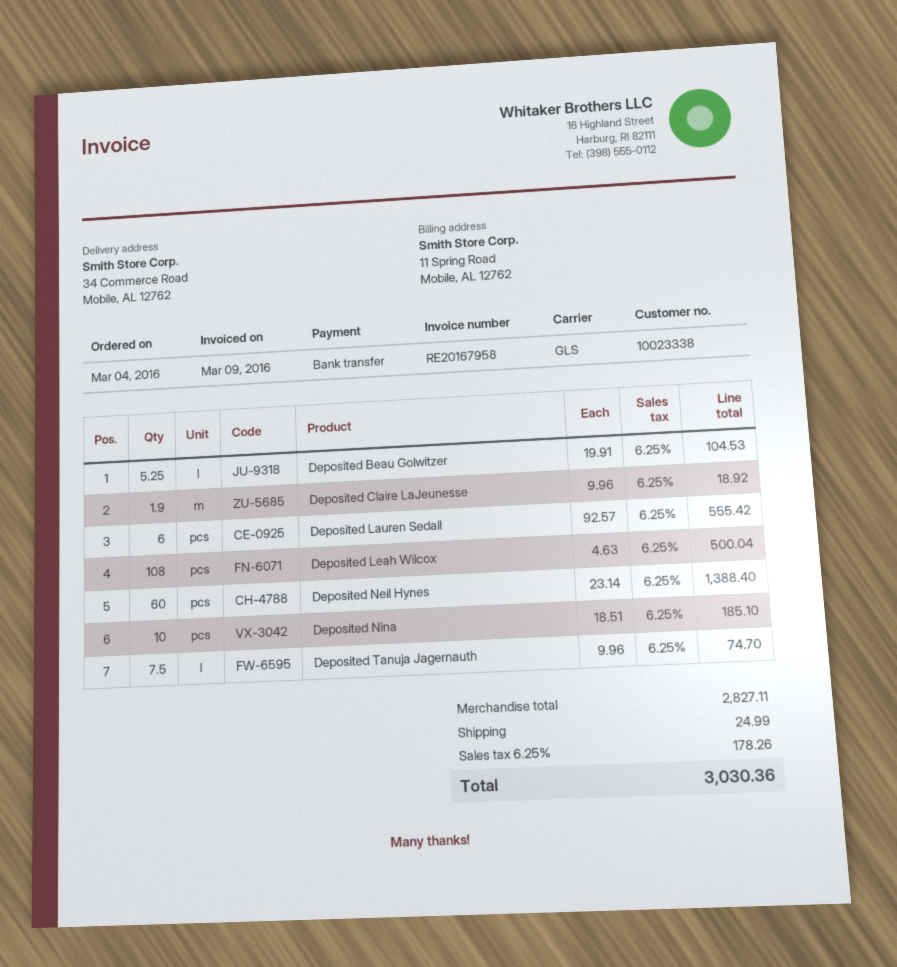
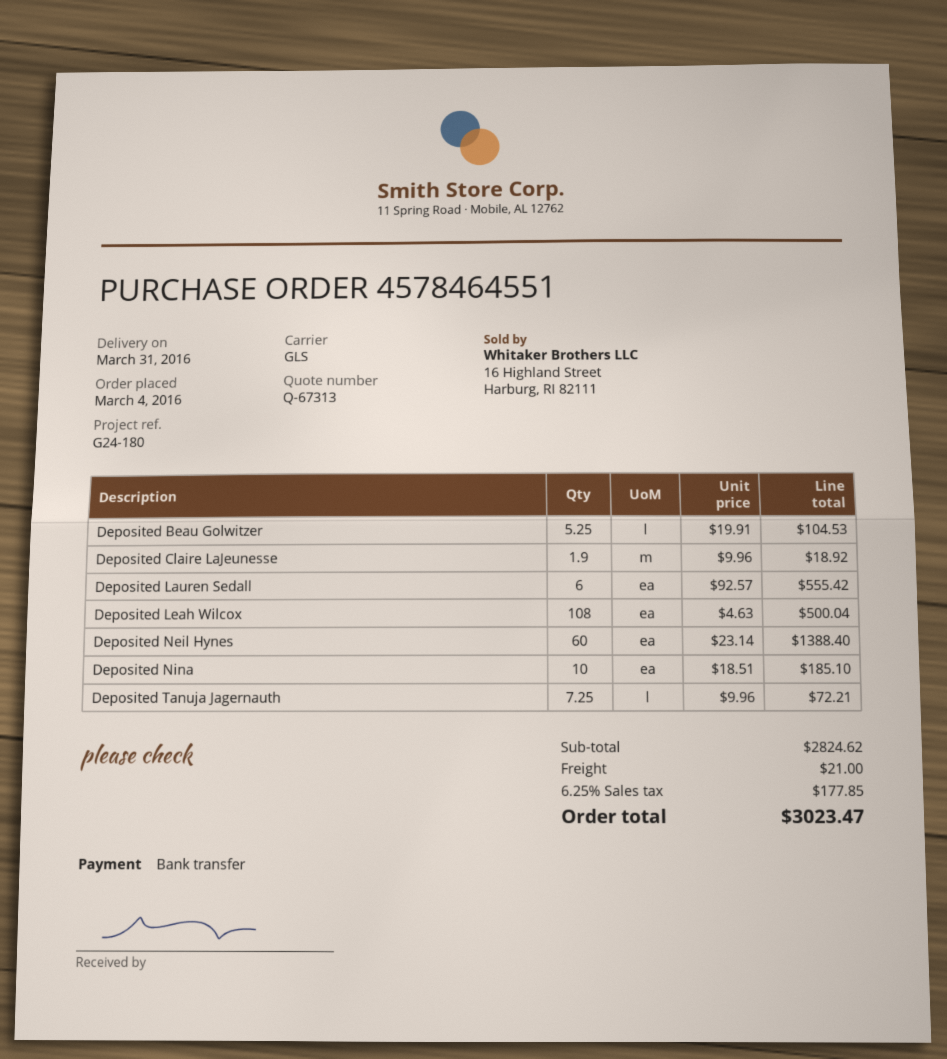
Deposited Tanuja Jagernauth: 7.5 x 9.96 = 74.70 -> 7.25 x 9.96 = 72.21
subtotal: 2827.11 -> 2824.62
shipping: 24.99 -> 21.00
tax: 6.25% = 178.26 -> 6.25% = 177.85
total: 3030.36 -> 3023.47

